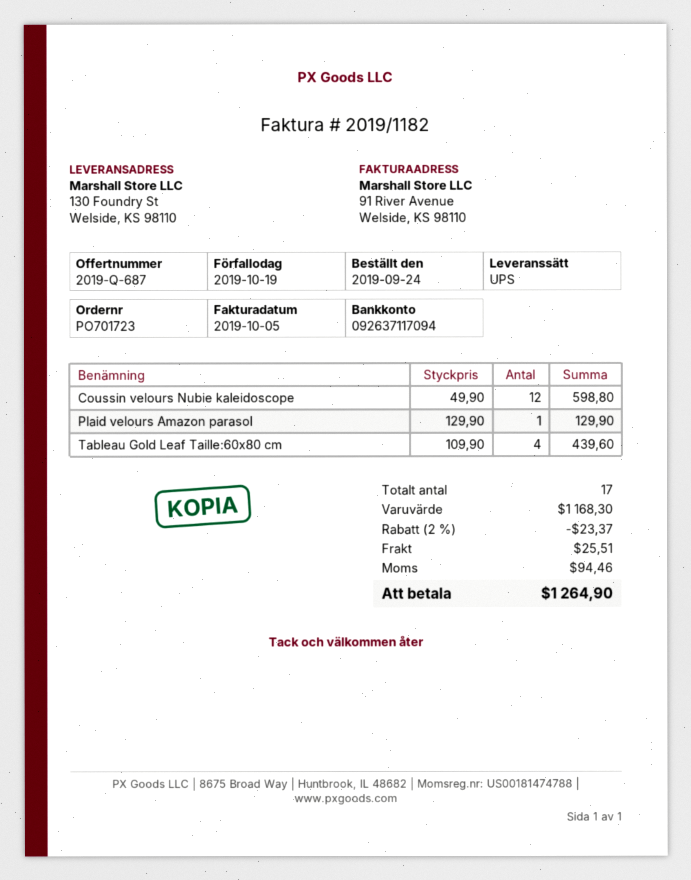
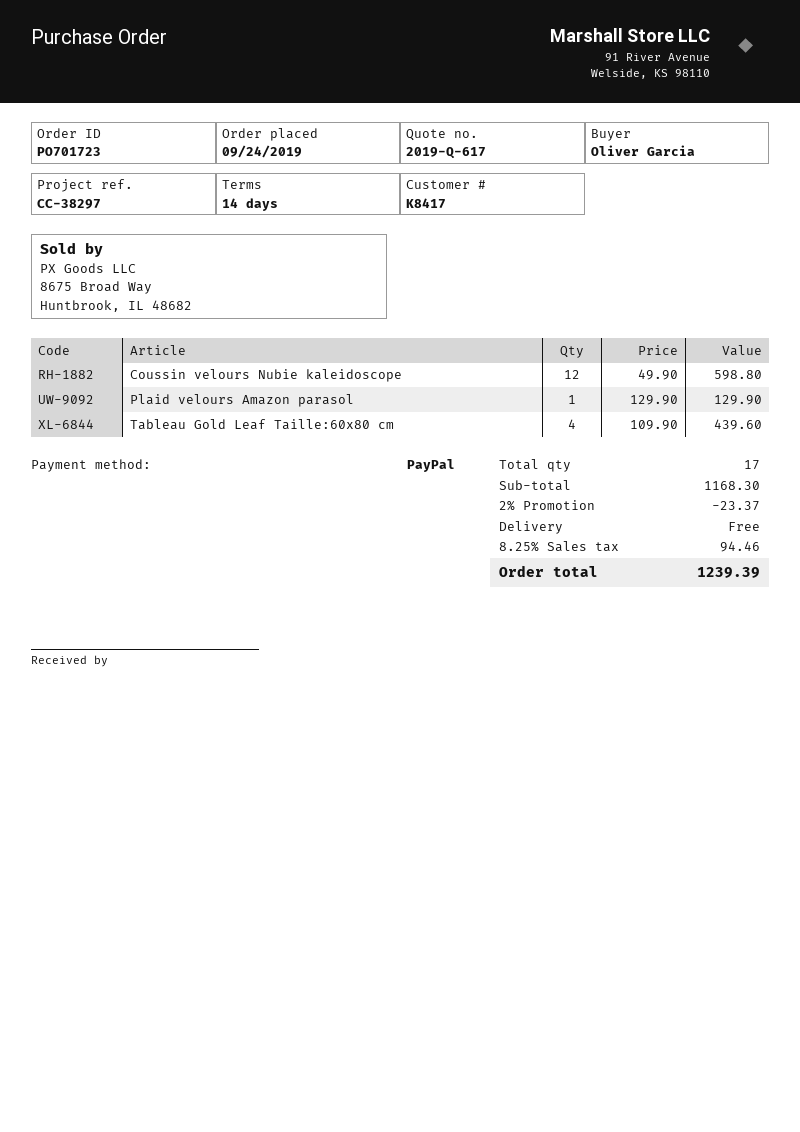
quote number: 2019-Q-687 -> 2019-Q-617
shipping: 25.51 -> 0.00
total: 1264.90 -> 1239.39

